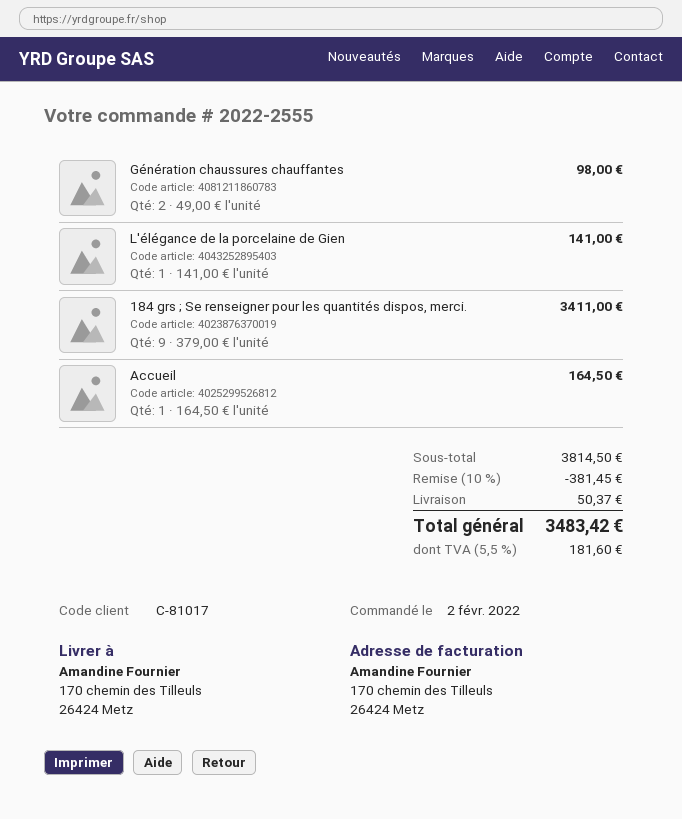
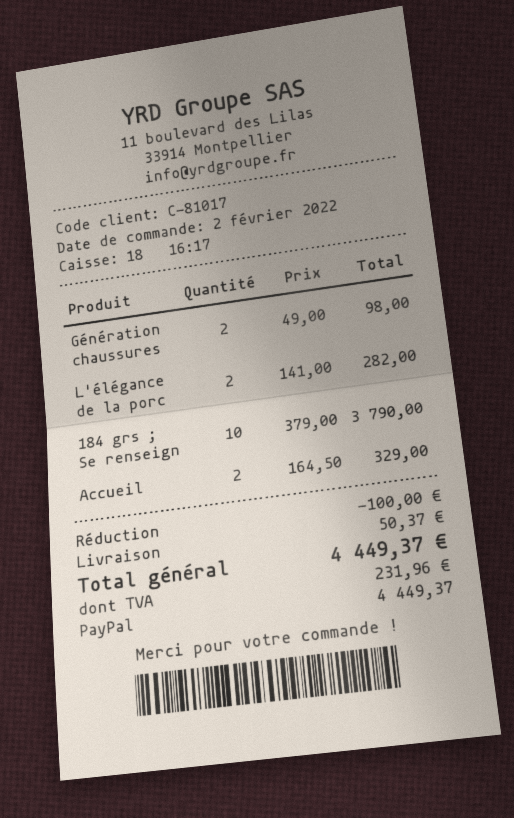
L'élégance de la porcelaine de Gien: 1 x 141.00 = 141.00 -> 2 x 141.00 = 282.00
184 grs ; Se renseigner pour les quantités dispos, merci.: 9 x 379.00 = 3411.00 -> 10 x 379.00 = 3790.00
Accueil: 1 x 164.50 = 164.50 -> 2 x 164.50 = 329.00
discount: 381.45 -> 100.00
tax: 181.60 -> 231.96
total: 3483.42 -> 4449.37

